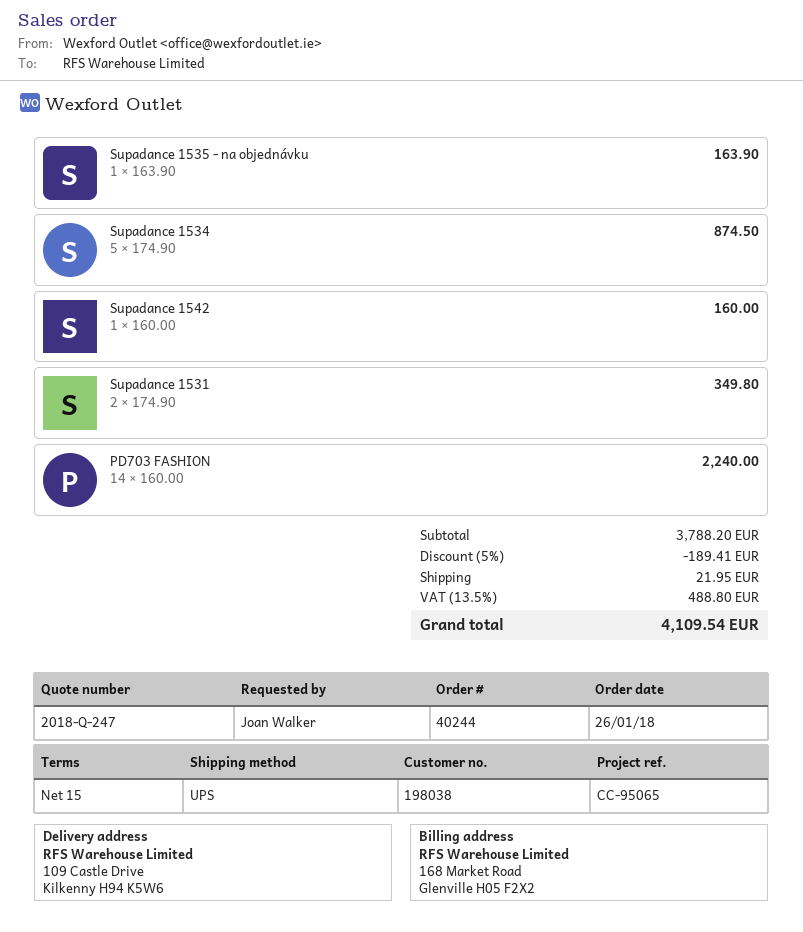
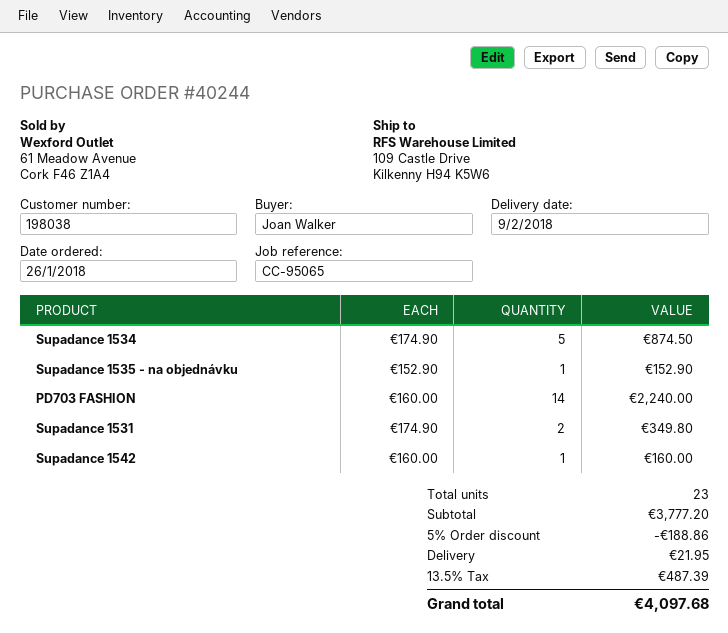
Supadance 1535 - na objednávku: 1 x 163.90 = 163.90 -> 1 x 152.90 = 152.90
subtotal: 3788.20 -> 3777.20
discount: 5% = 189.41 -> 5% = 188.86
tax: 13.5% = 488.80 -> 13.5% = 487.39
total: 4109.54 -> 4097.68

